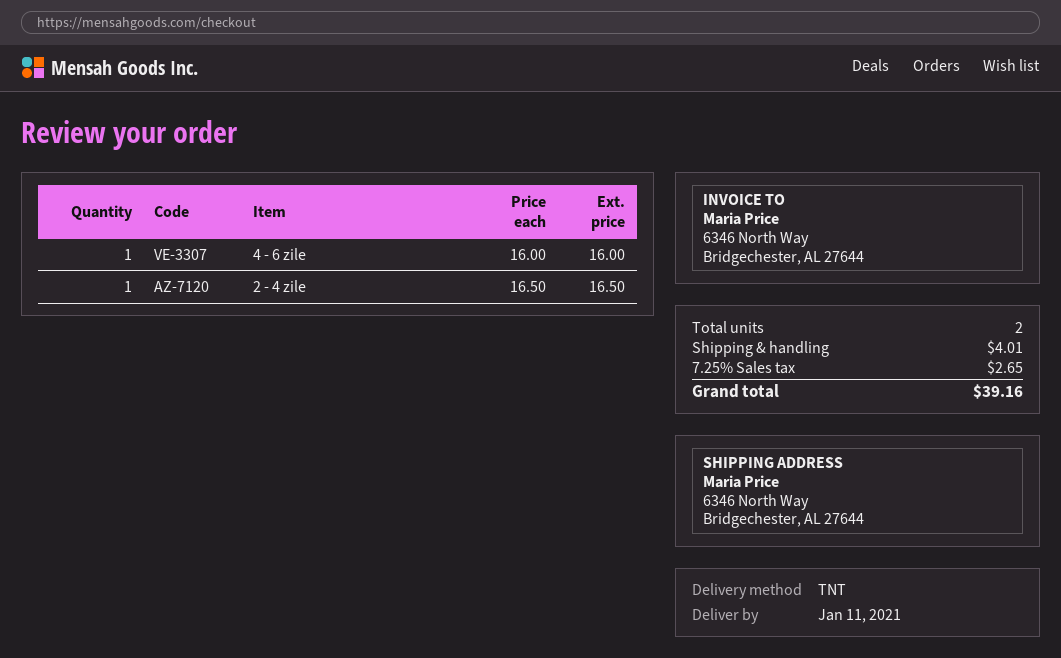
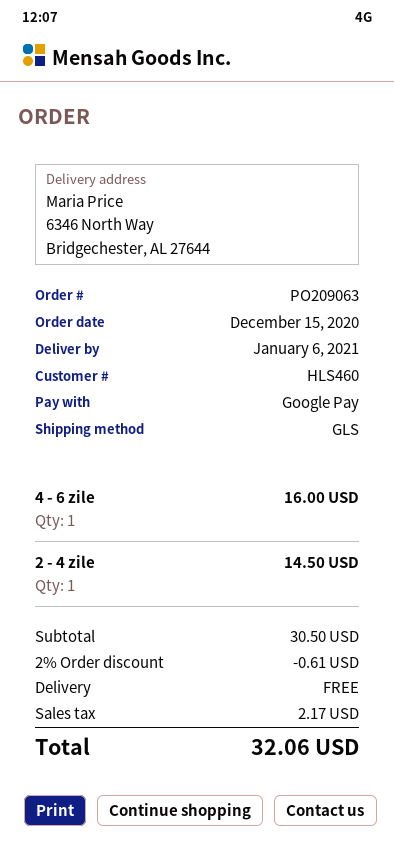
delivery date: 2021-01-11 -> 2021-01-06
shipping method: TNT -> GLS
2 - 4 zile: 1 for 16.50 -> 1 for 14.50
discount: none -> 2% = 0.61
shipping: 4.01 -> 0.00
tax: 2.65 -> 2.17
total: 39.16 -> 32.06

